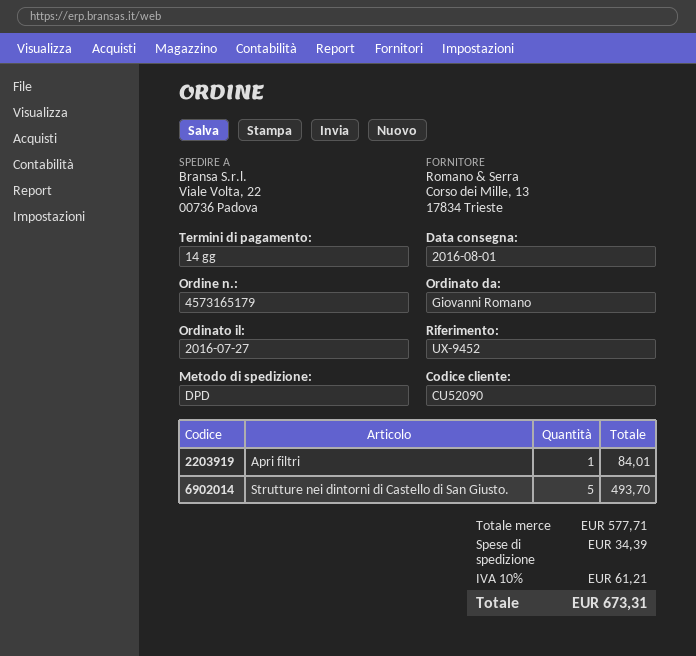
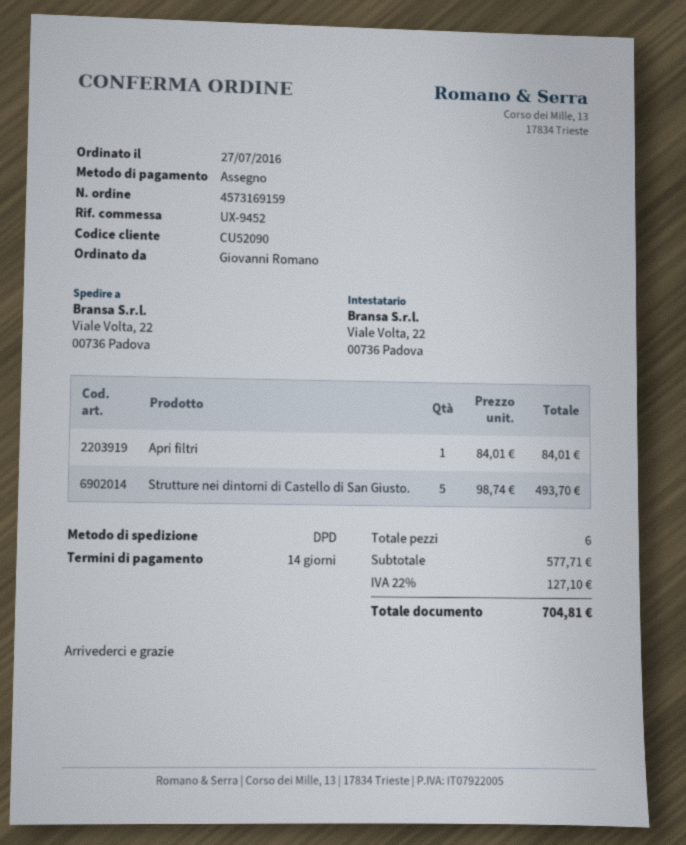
order number: 4573165179 -> 4573169159
shipping: 34.39 -> none
tax: 10% = 61.21 -> 22% = 127.10
total: 673.31 -> 704.81

